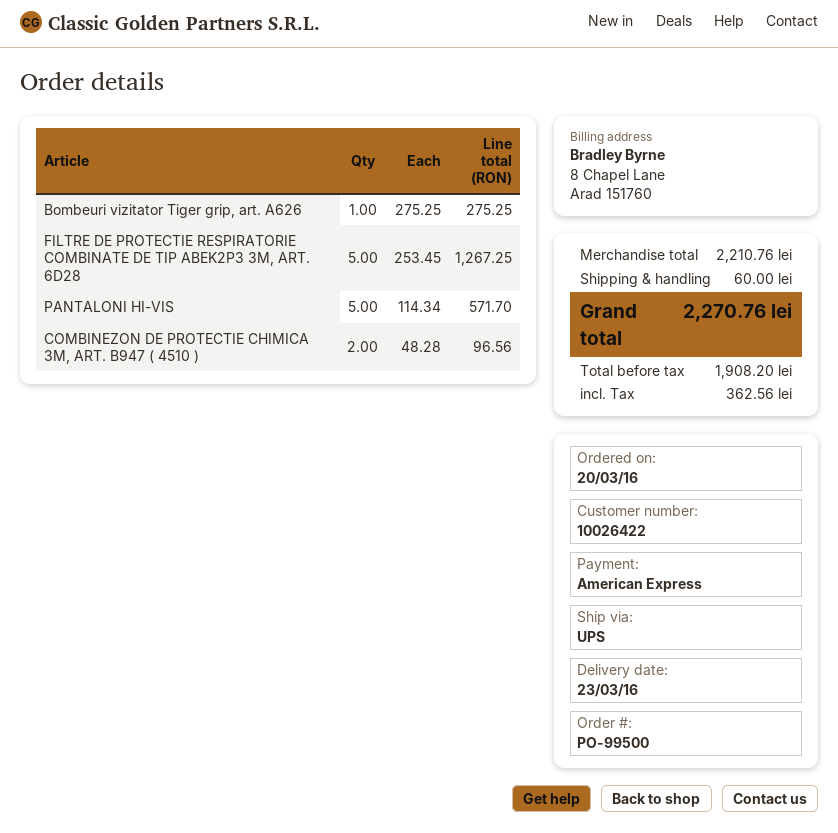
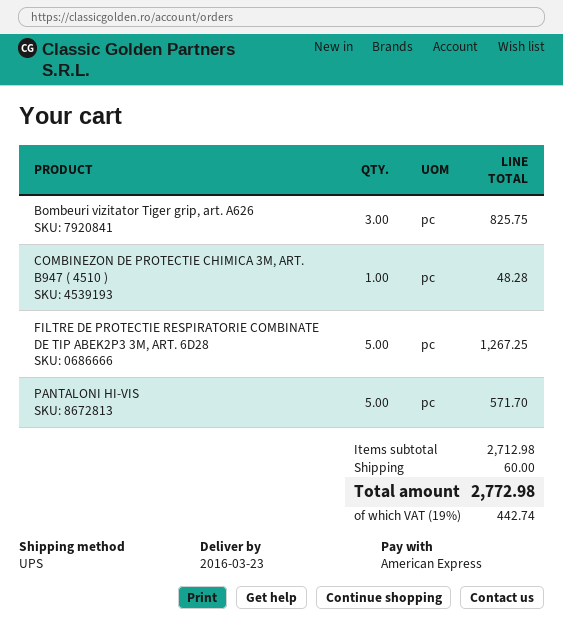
Bombeuri vizitator Tiger grip, art. A626: 1 for 275.25 -> 3 for 825.75
COMBINEZON DE PROTECTIE CHIMICA 3M, ART. B947 ( 4510 ): 2 for 96.56 -> 1 for 48.28
subtotal: 2210.76 -> 2712.98
tax: 362.56 -> 442.74
total: 2270.76 -> 2772.98

